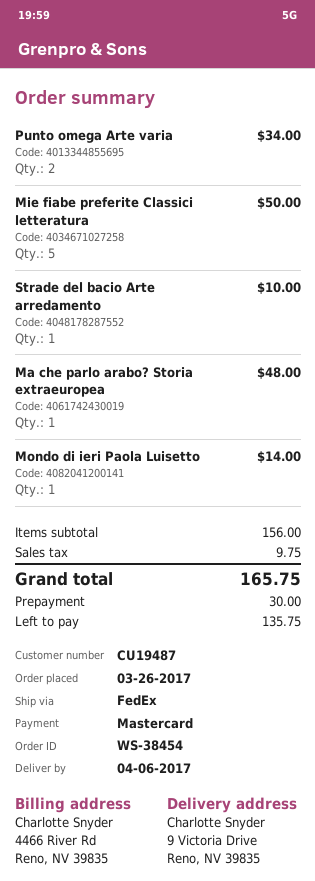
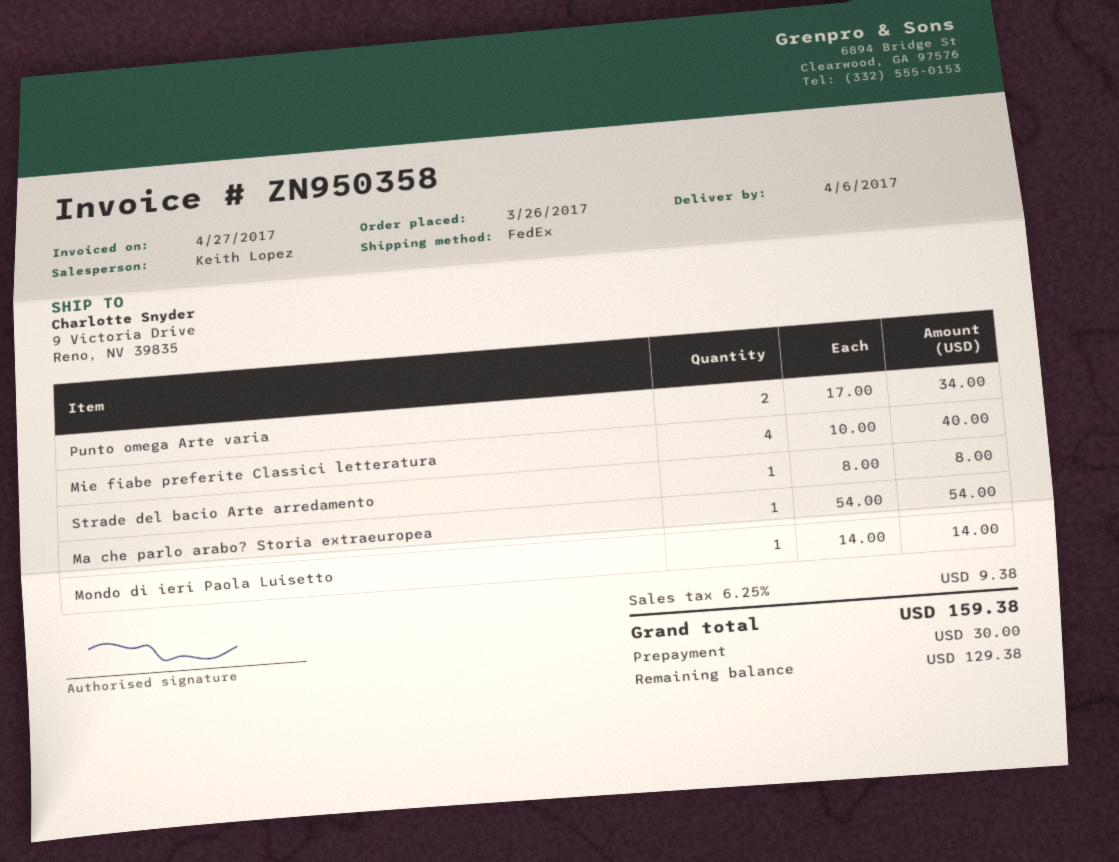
Mie fiabe preferite Classici letteratura: 5 for 50.00 -> 4 for 40.00
Strade del bacio Arte arredamento: 1 for 10.00 -> 1 for 8.00
Ma che parlo arabo? Storia extraeuropea: 1 for 48.00 -> 1 for 54.00
tax: 9.75 -> 9.38
total: 165.75 -> 159.38
balance: 135.75 -> 129.38

